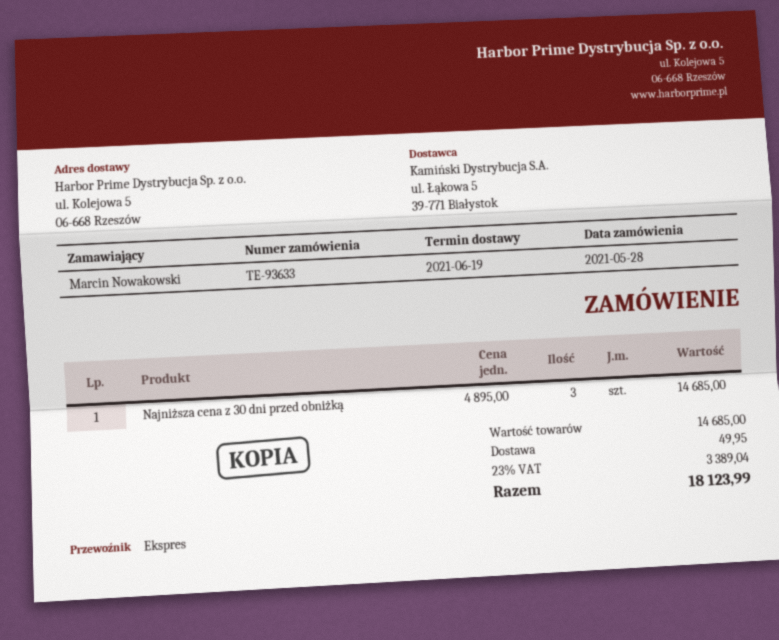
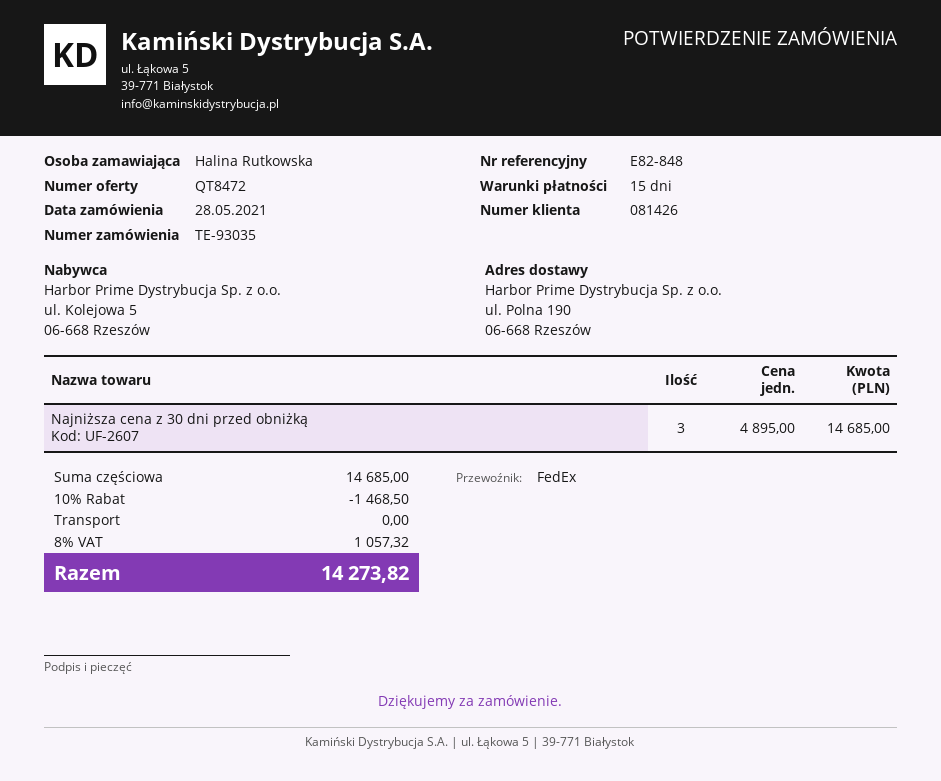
order number: TE-93633 -> TE-93035
ordered by: Marcin Nowakowski -> Halina Rutkowska
shipping method: express -> FedEx
ship to: ul. Kolejowa 5, 06-668 Rzeszów -> ul. Polna 190, 06-668 Rzeszów
discount: none -> 10% = 1468.50
shipping: 49.95 -> 0.00
tax: 23% = 3389.04 -> 8% = 1057.32
total: 18123.99 -> 14273.82

